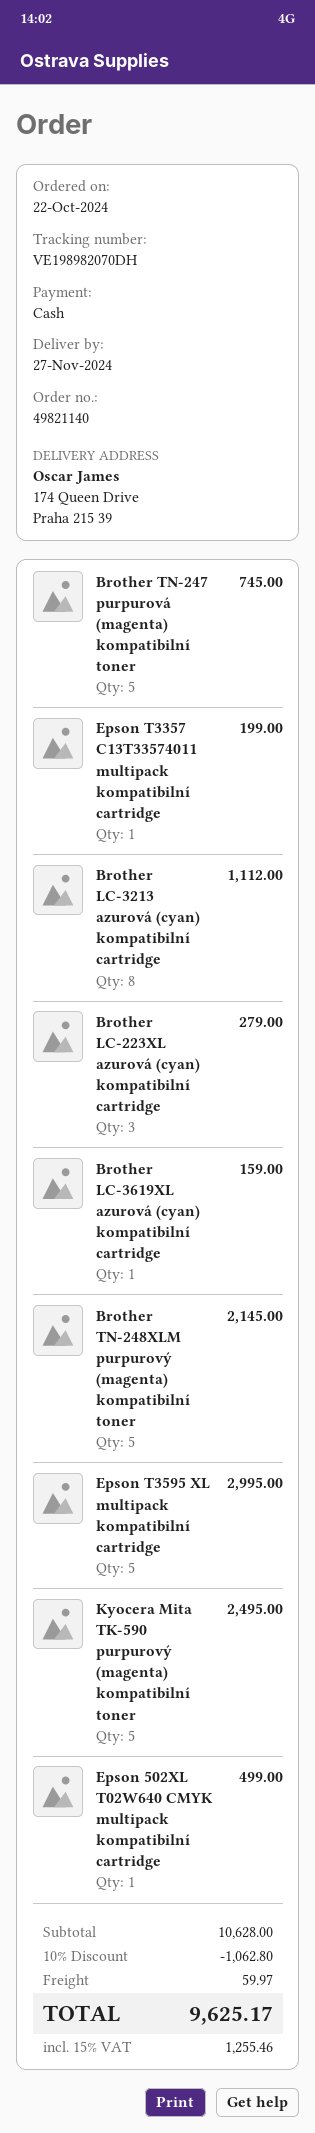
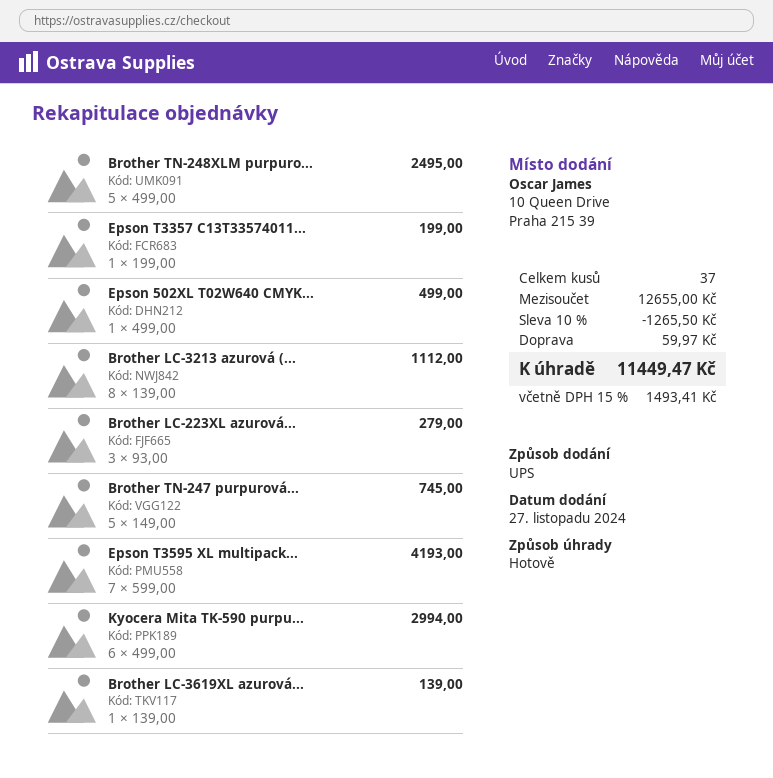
ship to: 174 Queen Drive, Praha 215 39 -> 10 Queen Drive, Praha 215 39
Brother LC-3619XL azurová (cyan) kompatibilní cartridge: 1 for 159.00 -> 1 for 139.00
Brother TN-248XLM purpurový (magenta) kompatibilní toner: 5 for 2145.00 -> 5 for 2495.00
Epson T3595 XL multipack kompatibilní cartridge: 5 for 2995.00 -> 7 for 4193.00
Kyocera Mita TK-590 purpurový (magenta) kompatibilní toner: 5 for 2495.00 -> 6 for 2994.00
subtotal: 10628.00 -> 12655.00
discount: 10% = 1062.80 -> 10% = 1265.50
tax: 15% = 1255.46 -> 15% = 1493.41
total: 9625.17 -> 11449.47

